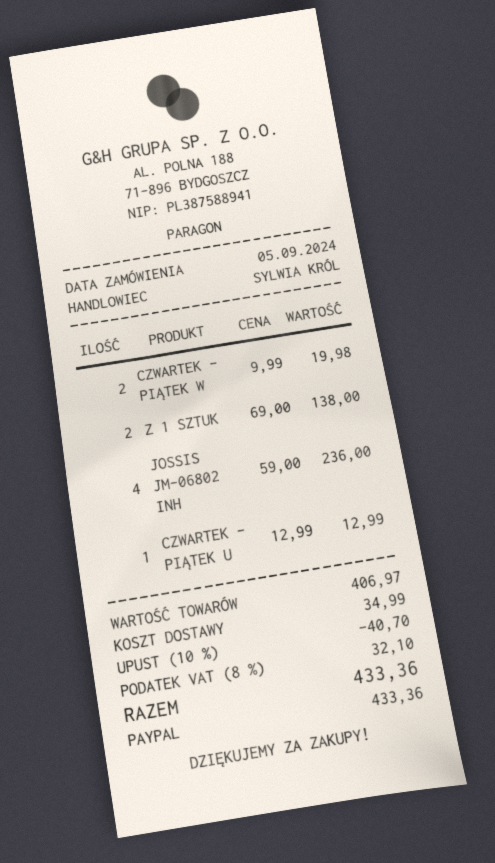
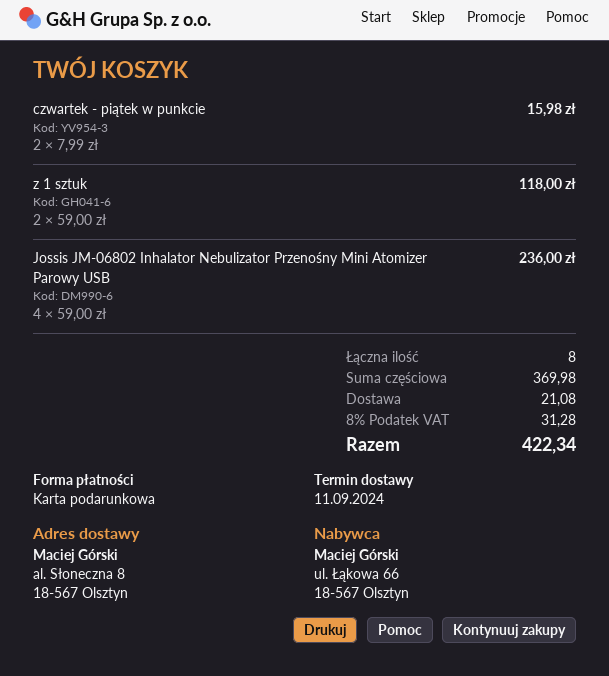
payment method: PayPal -> gift card
CZWARTEK - PIĄTEK W: 2 x 9.99 = 19.98 -> 2 x 7.99 = 15.98
Z 1 SZTUK: 2 x 69.00 = 138.00 -> 2 x 59.00 = 118.00
CZWARTEK - PIĄTEK U: 1 x 12.99 = 12.99 -> none
subtotal: 406.97 -> 369.98
discount: 10% = 40.70 -> none
shipping: 34.99 -> 21.08
tax: 8% = 32.10 -> 8% = 31.28
total: 433.36 -> 422.34

